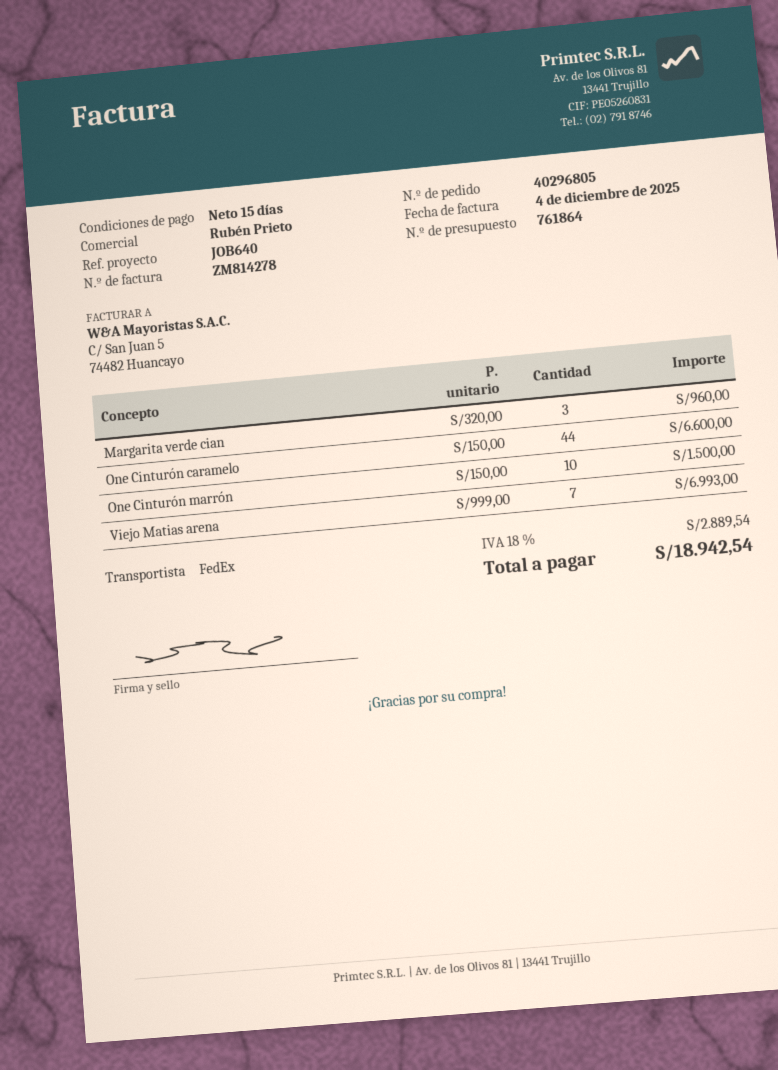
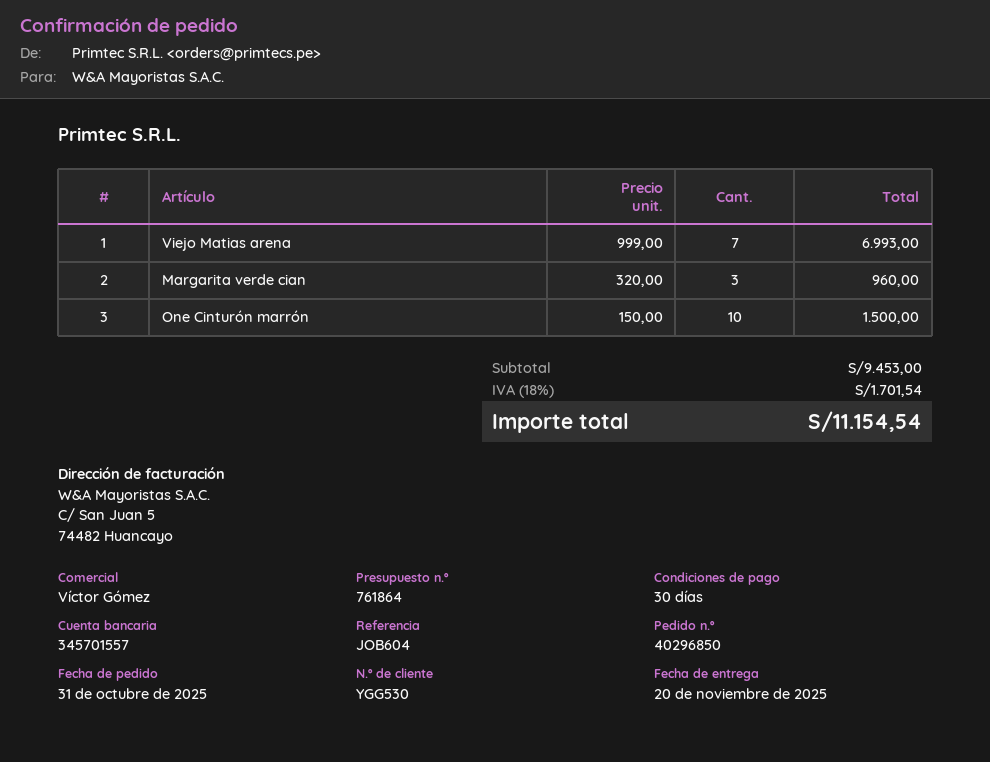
order number: 40296805 -> 40296850
payment terms: 15 days -> 30 days
reference: JOB640 -> JOB604
sales rep: Rubén Prieto -> Víctor Gómez
One Cinturón caramelo: 44 x 150.00 = 6600.00 -> none
tax: 18% = 2889.54 -> 18% = 1701.54
total: 18942.54 -> 11154.54

